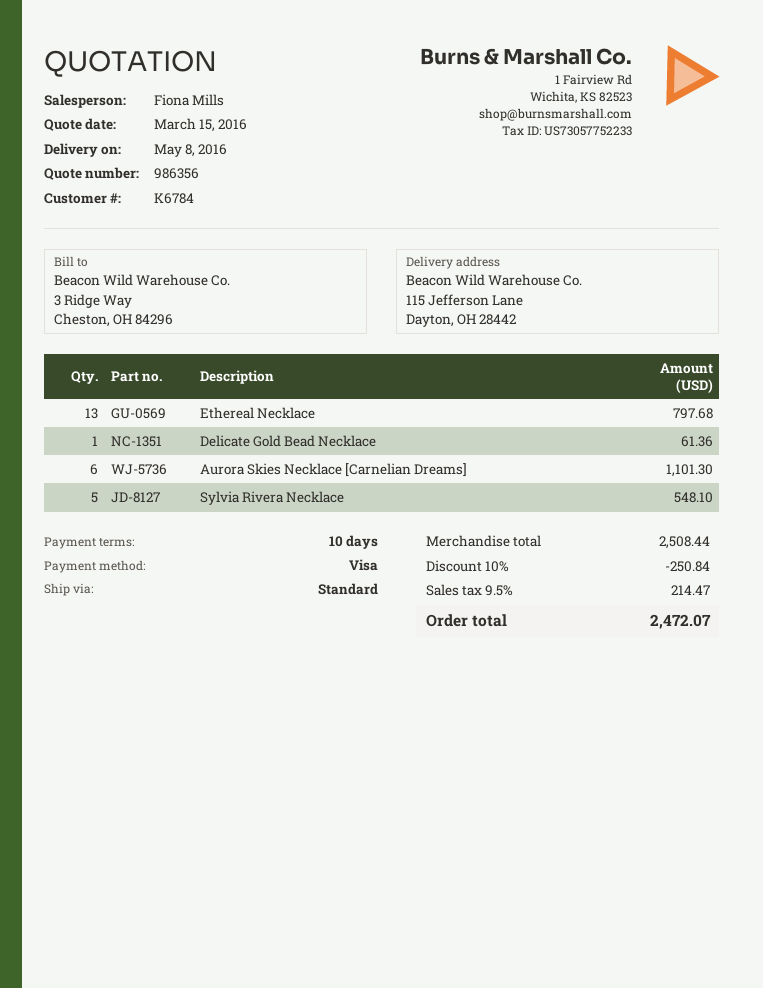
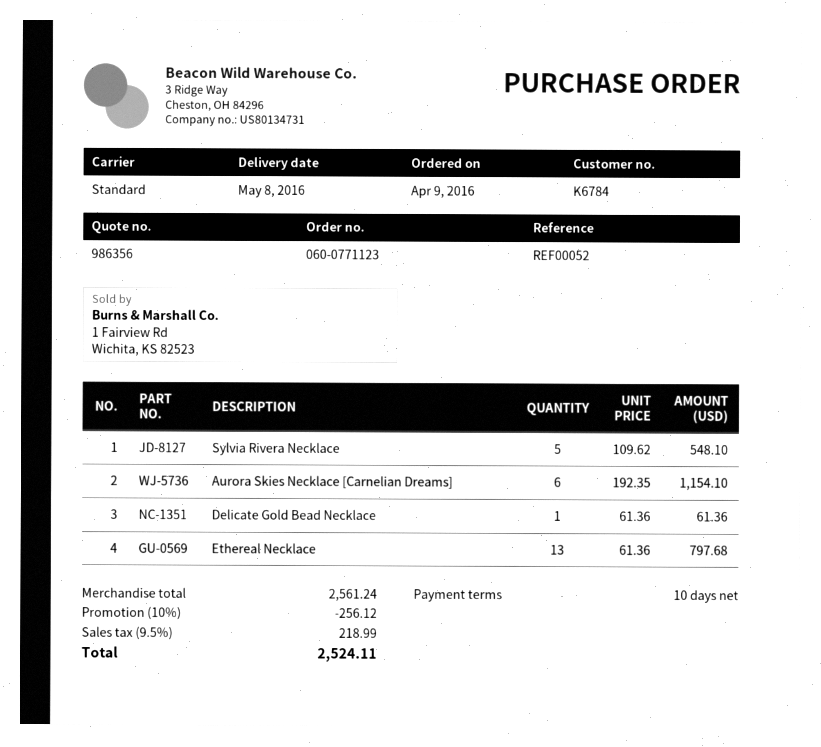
Aurora Skies Necklace [Carnelian Dreams]: 6 for 1101.30 -> 6 for 1154.10
subtotal: 2508.44 -> 2561.24
discount: 10% = 250.84 -> 10% = 256.12
tax: 9.5% = 214.47 -> 9.5% = 218.99
total: 2472.07 -> 2524.11

